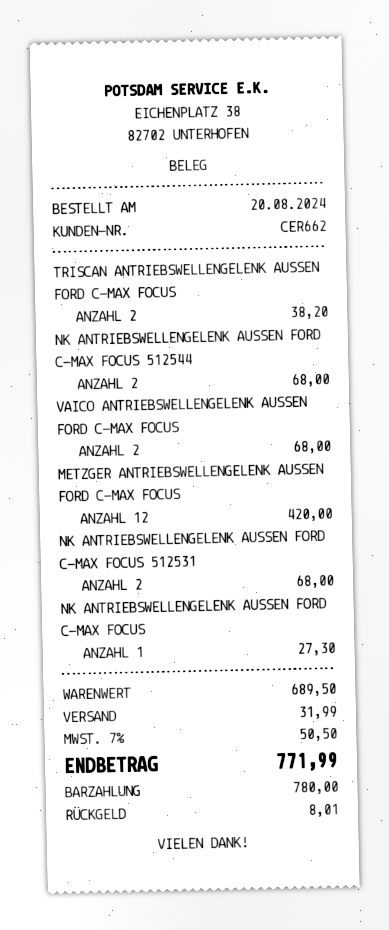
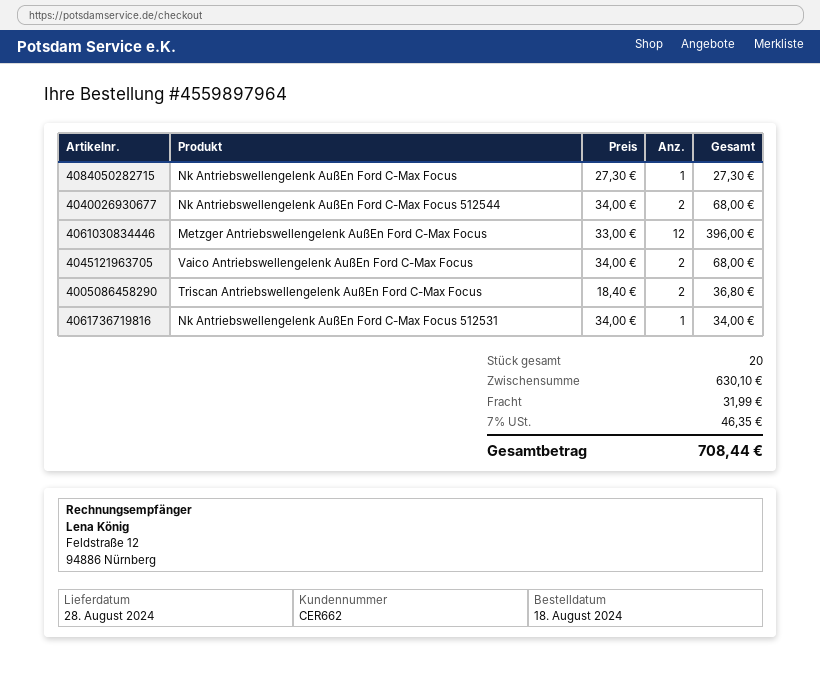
order date: 2024-08-20 -> 2024-08-18
TRISCAN ANTRIEBSWELLENGELENK AUSSEN FORD C-MAX FOCUS: 2 for 38.20 -> 2 for 36.80
METZGER ANTRIEBSWELLENGELENK AUSSEN FORD C-MAX FOCUS: 12 for 420.00 -> 12 for 396.00
NK ANTRIEBSWELLENGELENK AUSSEN FORD C-MAX FOCUS 512531: 2 for 68.00 -> 1 for 34.00
subtotal: 689.50 -> 630.10
tax: 7% = 50.50 -> 7% = 46.35
total: 771.99 -> 708.44

